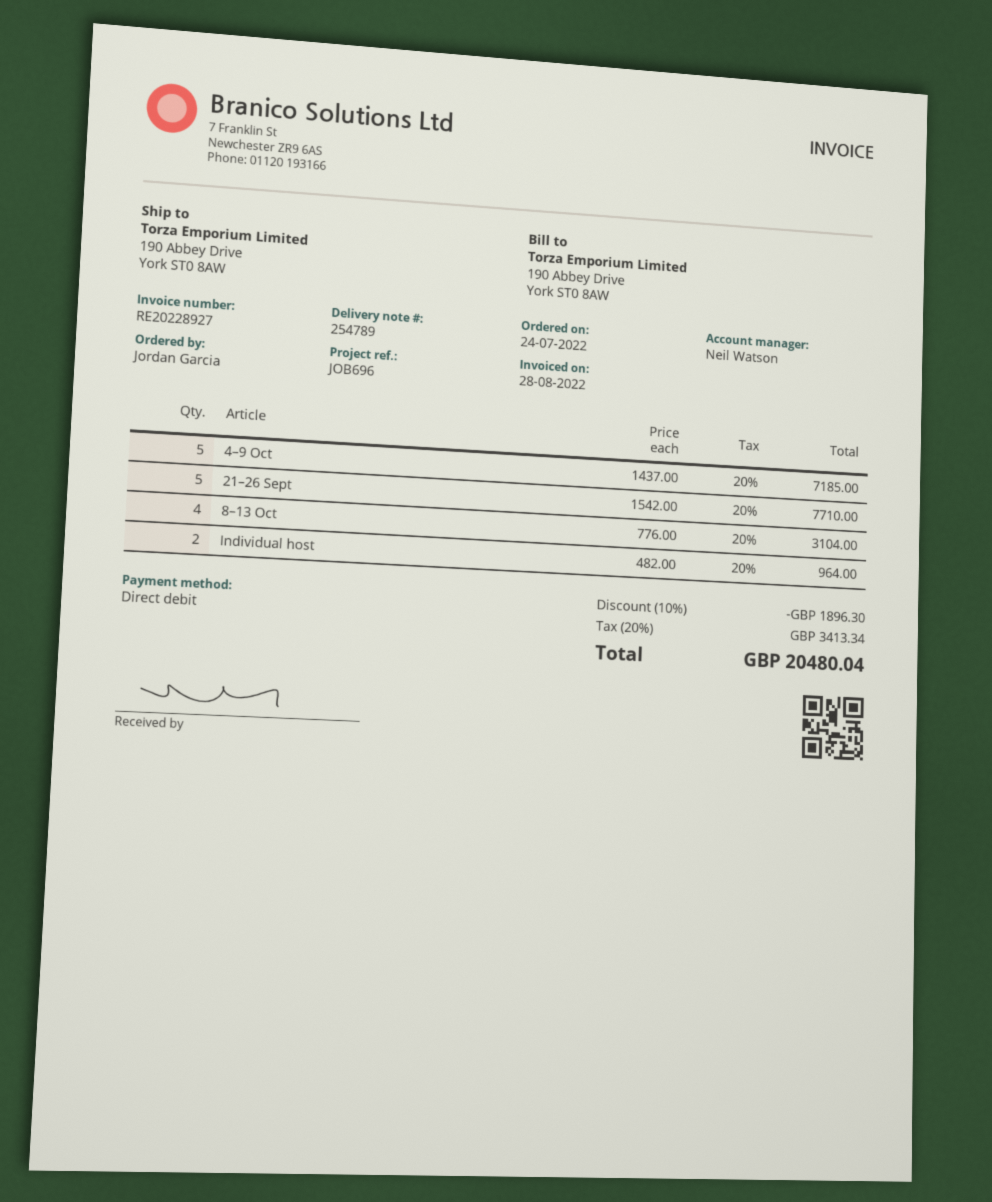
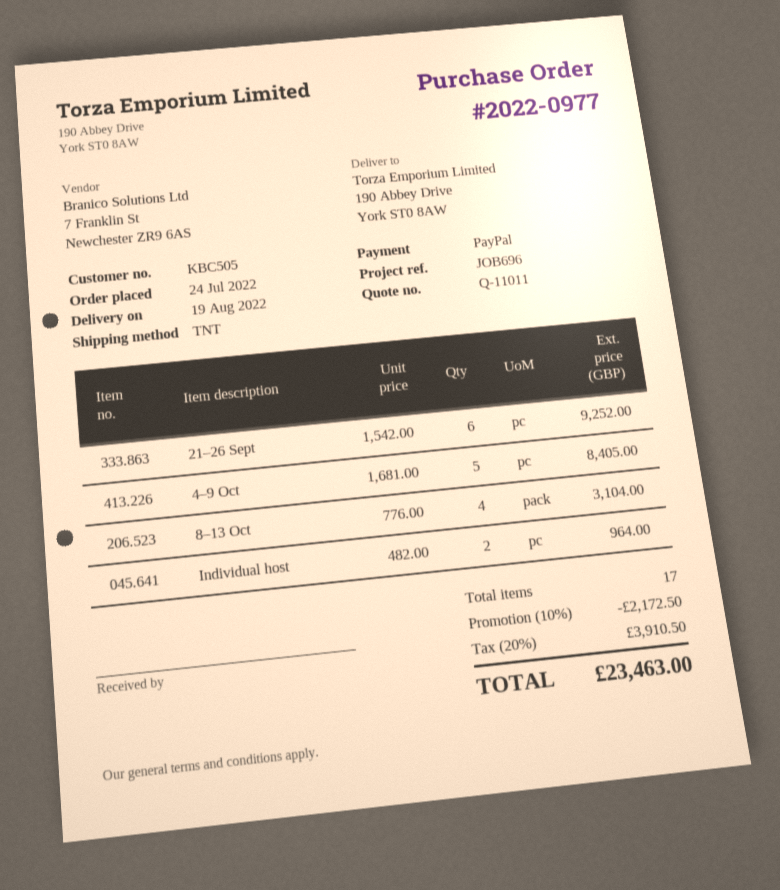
payment method: direct debit -> PayPal
4–9 Oct: 5 x 1437.00 = 7185.00 -> 5 x 1681.00 = 8405.00
21–26 Sept: 5 x 1542.00 = 7710.00 -> 6 x 1542.00 = 9252.00
discount: 10% = 1896.30 -> 10% = 2172.50
tax: 20% = 3413.34 -> 20% = 3910.50
total: 20480.04 -> 23463.00

